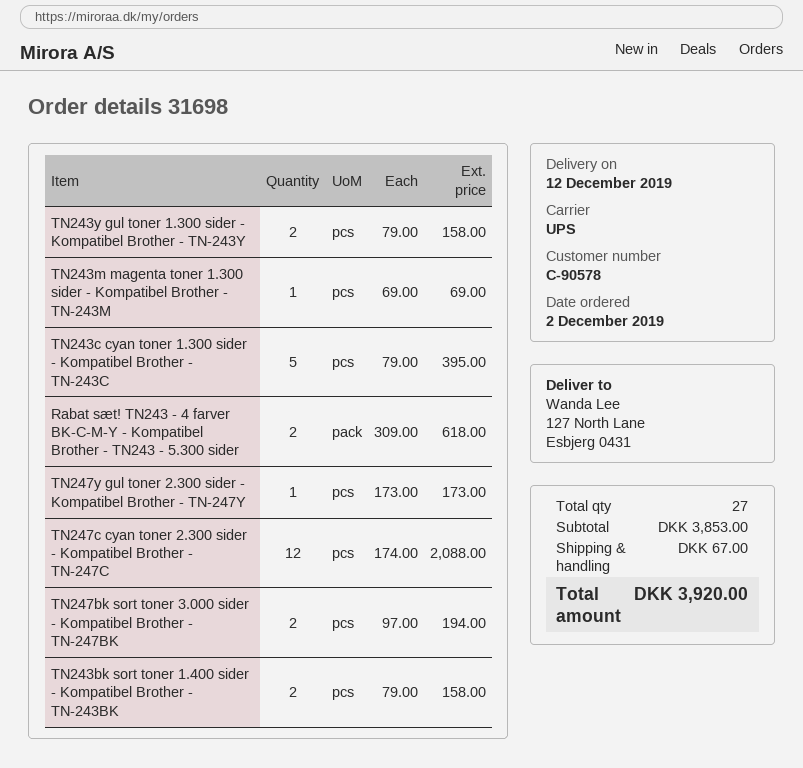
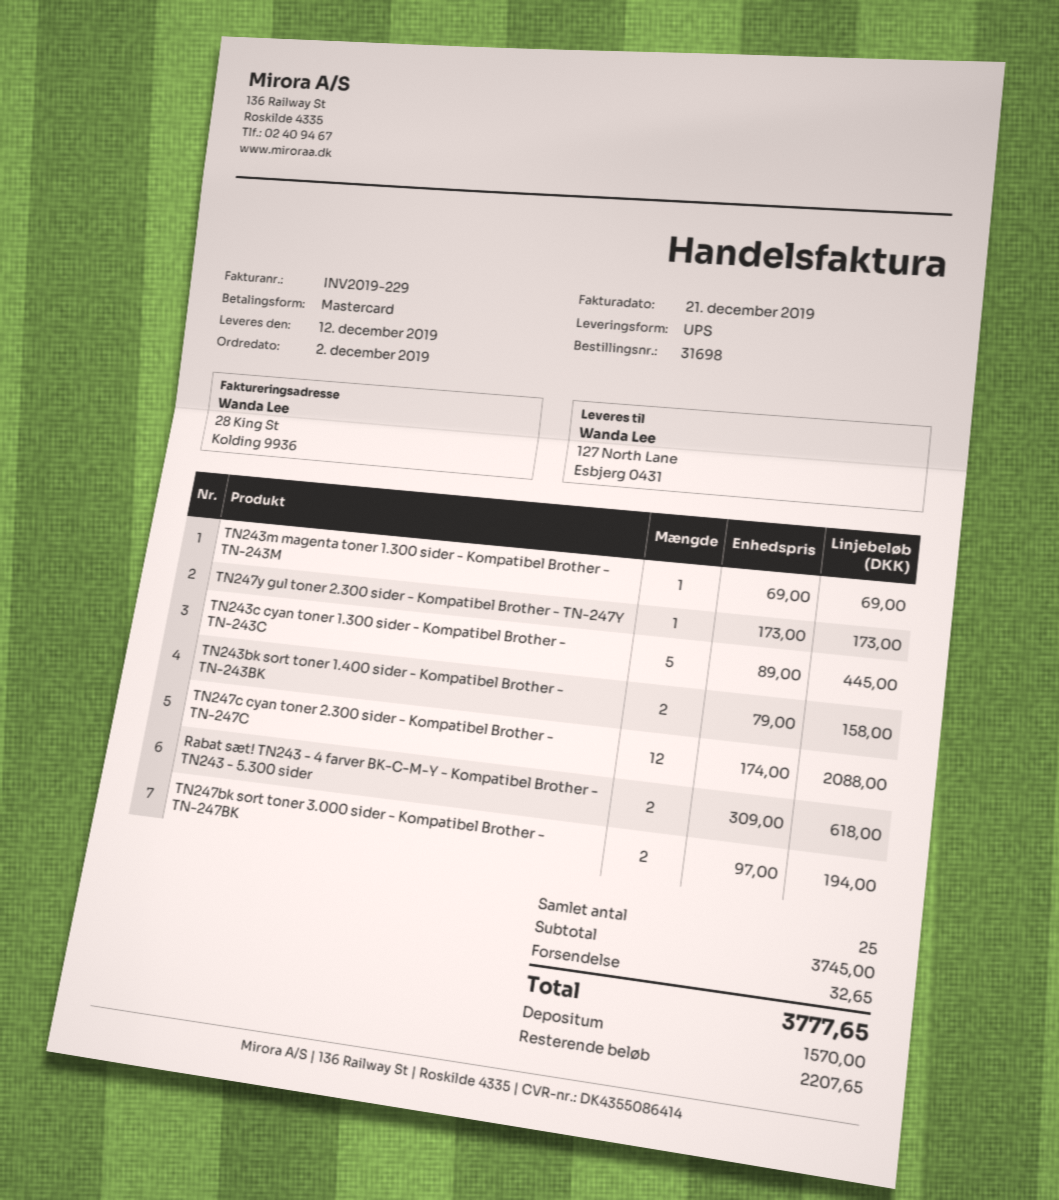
TN243y gul toner 1.300 sider - Kompatibel Brother - TN-243Y: 2 x 79.00 = 158.00 -> none
TN243c cyan toner 1.300 sider - Kompatibel Brother - TN-243C: 5 x 79.00 = 395.00 -> 5 x 89.00 = 445.00
total quantity: 27 -> 25
subtotal: 3853.00 -> 3745.00
shipping: 67.00 -> 32.65
total: 3920.00 -> 3777.65

